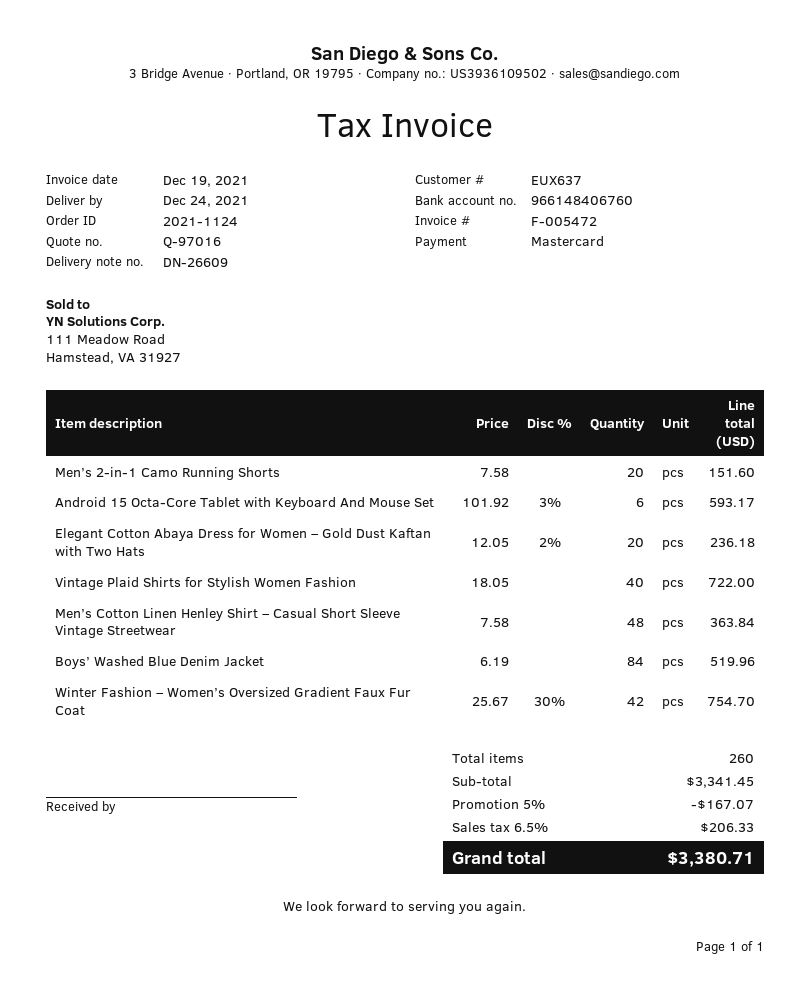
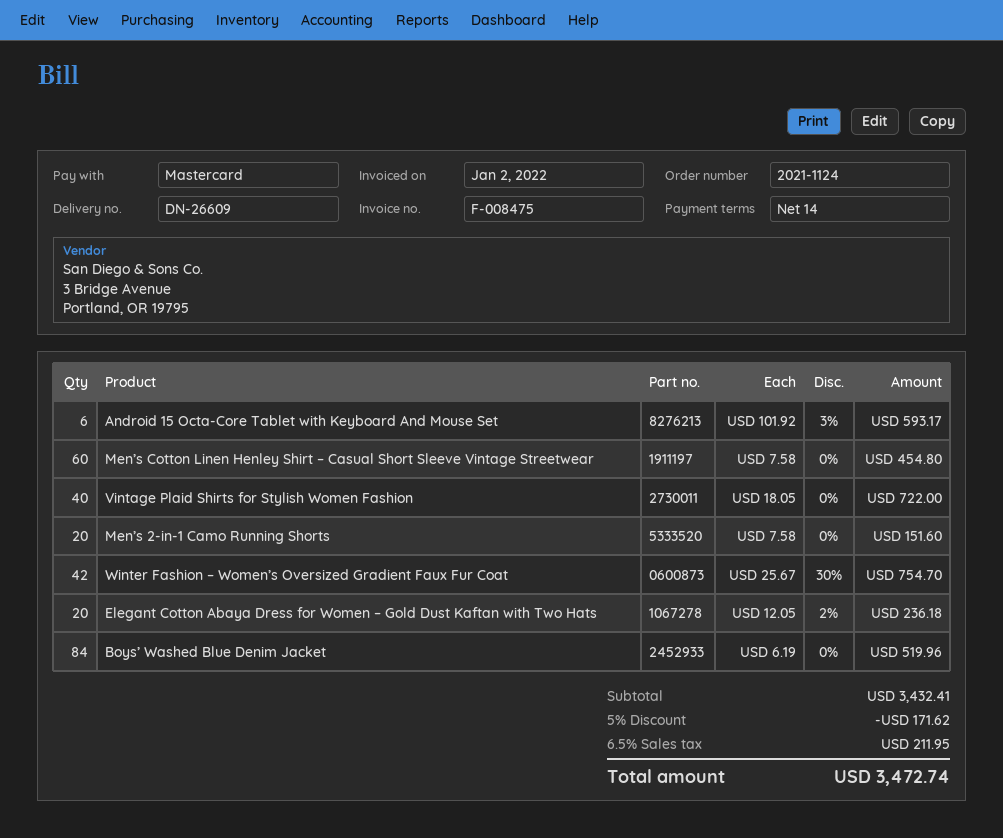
invoice number: F-005472 -> F-008475
invoice date: 2021-12-19 -> 2022-01-02
Men’s Cotton Linen Henley Shirt – Casual Short Sleeve Vintage Streetwear: 48 x 7.58 = 363.84 -> 60 x 7.58 = 454.80
subtotal: 3341.45 -> 3432.41
discount: 5% = 167.07 -> 5% = 171.62
tax: 6.5% = 206.33 -> 6.5% = 211.95
total: 3380.71 -> 3472.74

